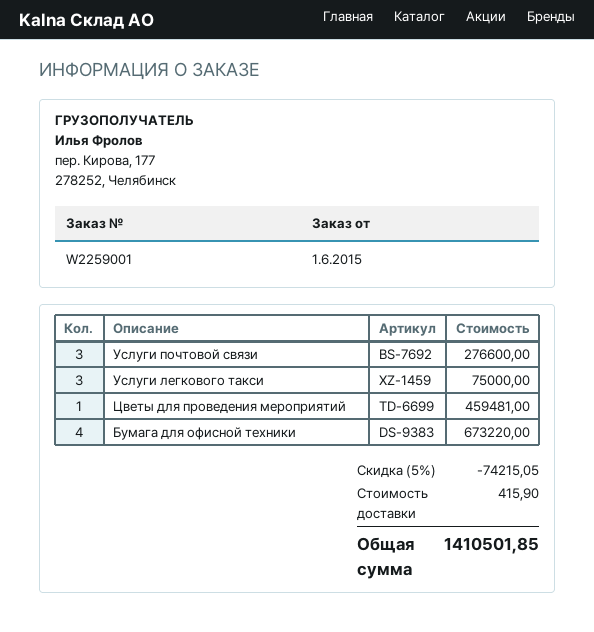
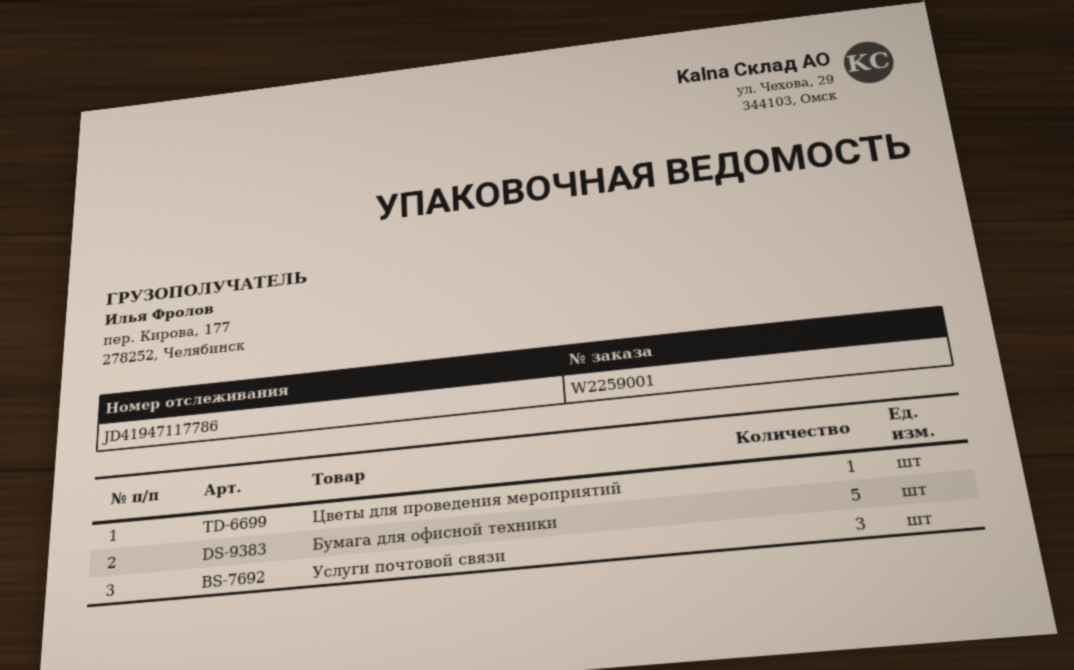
Услуги легкового такси: 3 -> none
Бумага для офисной техники: 4 -> 5

